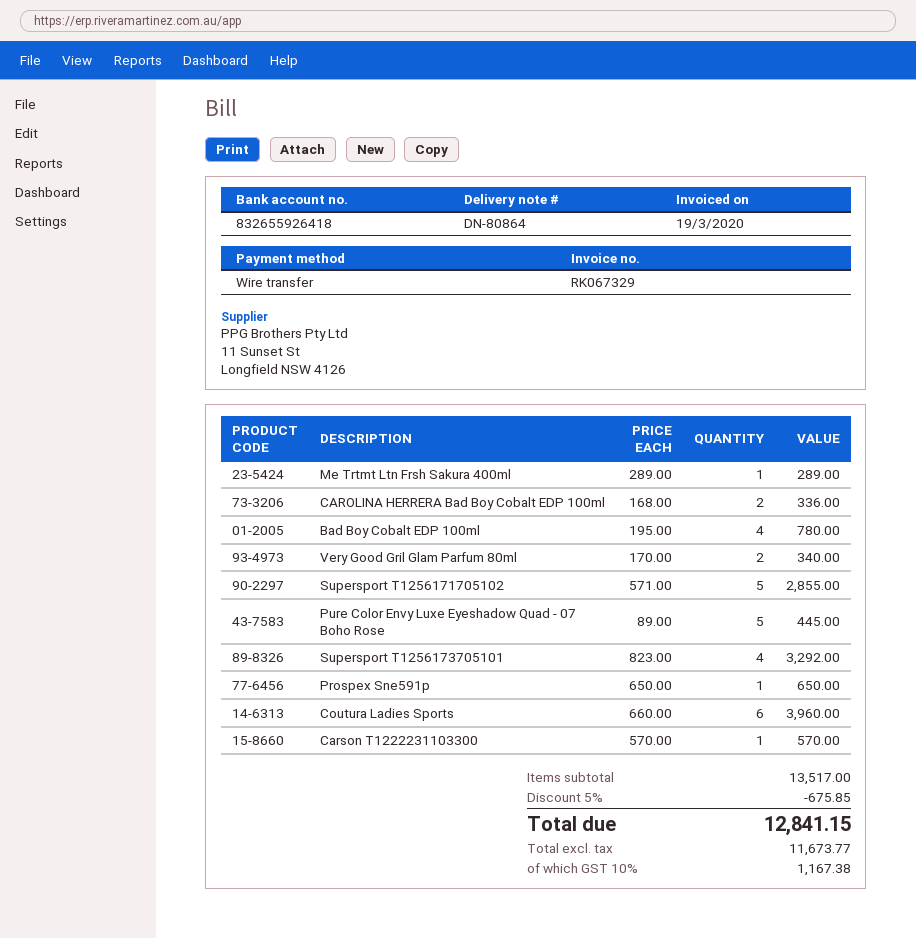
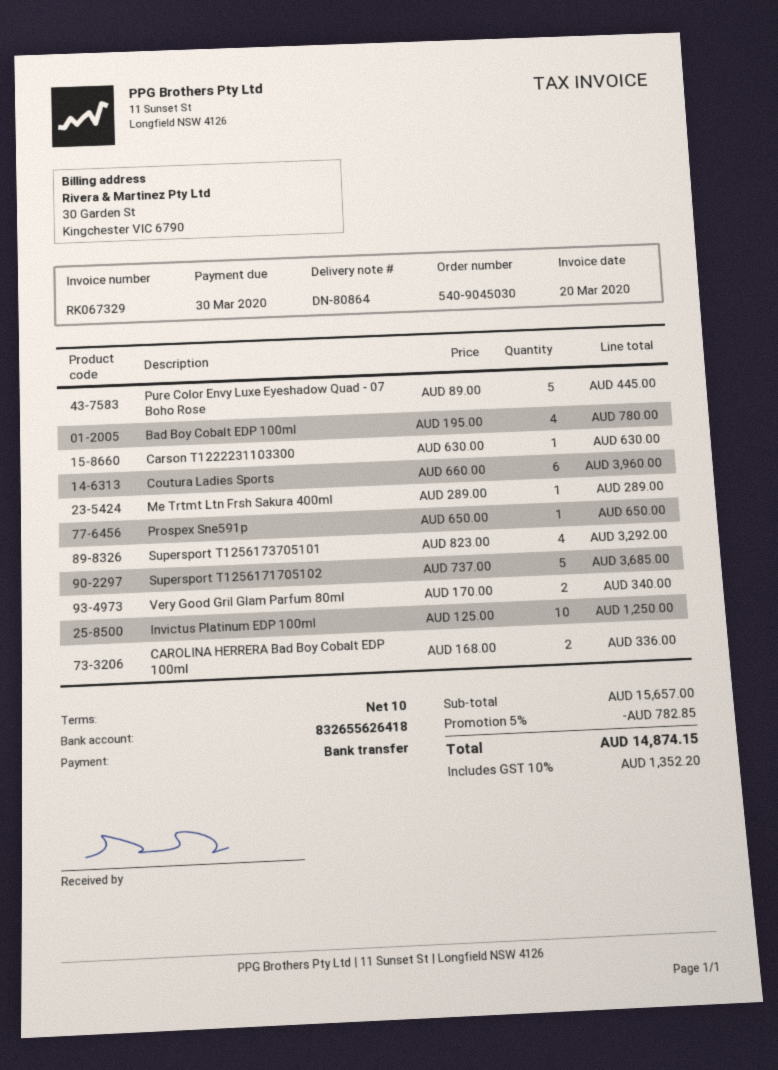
invoice date: 2020-03-19 -> 2020-03-20
bank account: 832655926418 -> 832655626418
Supersport T1256171705102: 5 x 571.00 = 2855.00 -> 5 x 737.00 = 3685.00
Carson T1222231103300: 1 x 570.00 = 570.00 -> 1 x 630.00 = 630.00
Invictus Platinum EDP 100ml: none -> 10 x 125.00 = 1250.00
subtotal: 13517.00 -> 15657.00
discount: 5% = 675.85 -> 5% = 782.85
tax: 10% = 1167.38 -> 10% = 1352.20
total: 12841.15 -> 14874.15

